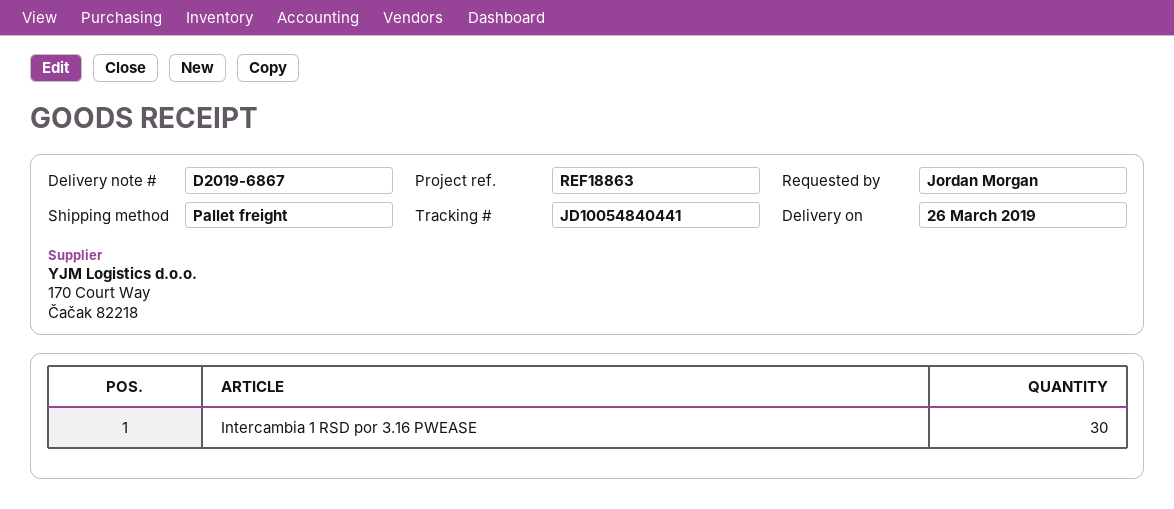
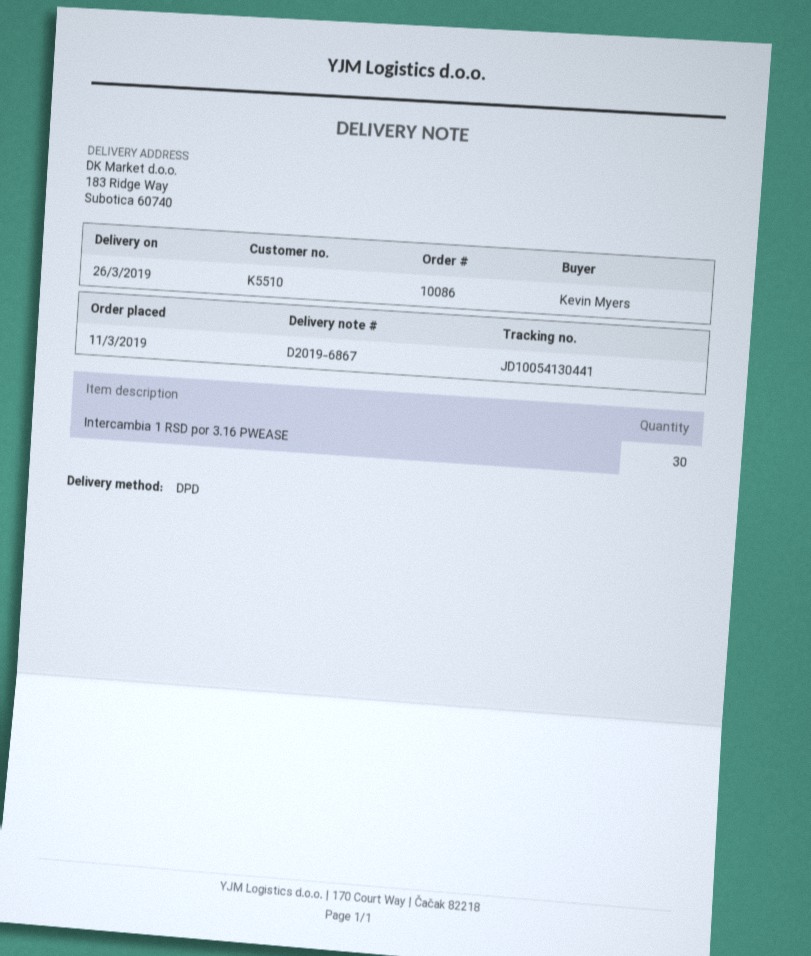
ordered by: Jordan Morgan -> Kevin Myers
shipping method: pallet freight -> DPD
tracking number: JD10054840441 -> JD10054130441

